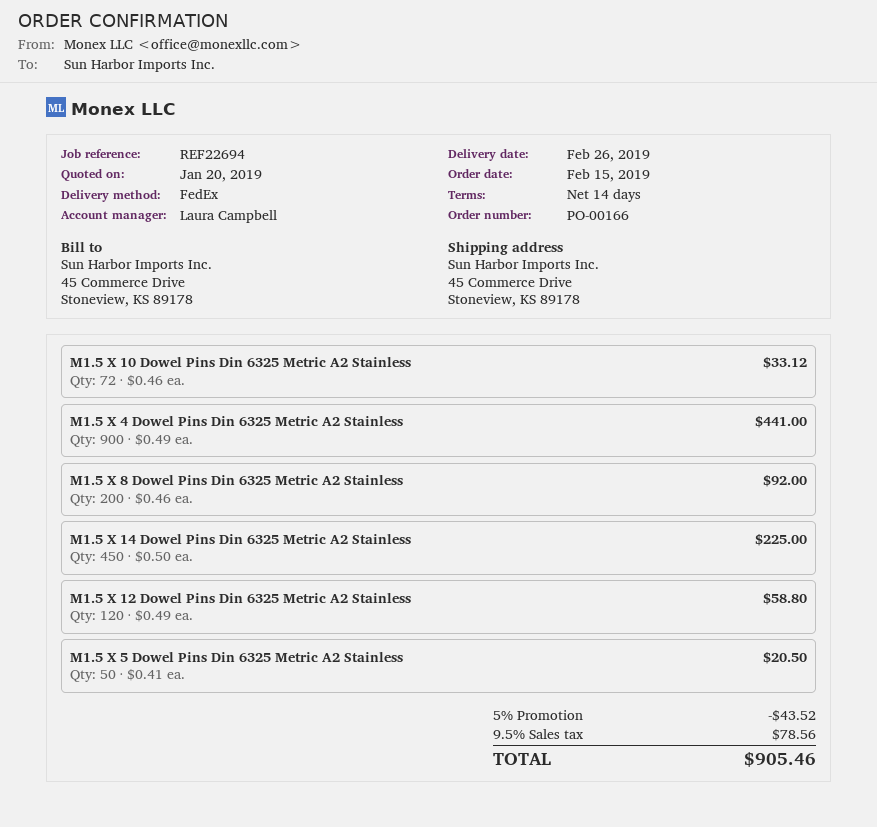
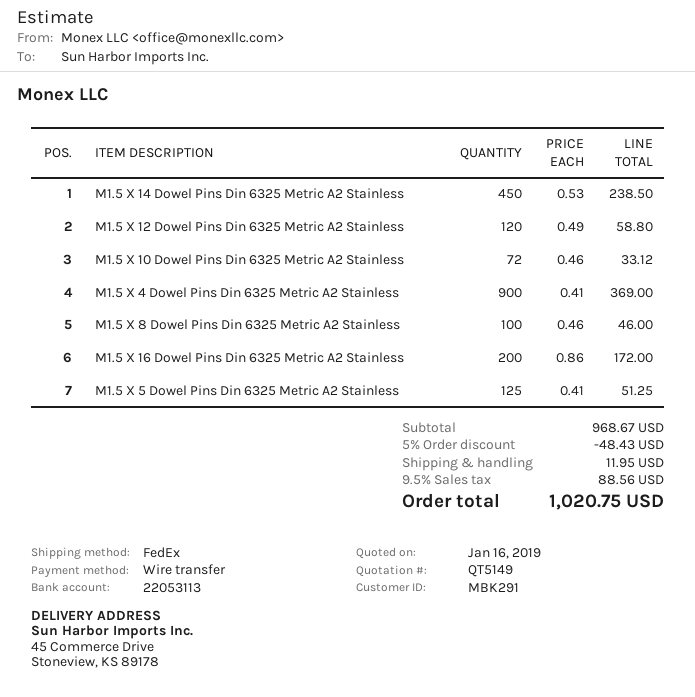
quote date: 2019-01-20 -> 2019-01-16
M1.5 X 4 Dowel Pins Din 6325 Metric A2 Stainless: 900 x 0.49 = 441.00 -> 900 x 0.41 = 369.00
M1.5 X 8 Dowel Pins Din 6325 Metric A2 Stainless: 200 x 0.46 = 92.00 -> 100 x 0.46 = 46.00
M1.5 X 14 Dowel Pins Din 6325 Metric A2 Stainless: 450 x 0.50 = 225.00 -> 450 x 0.53 = 238.50
M1.5 X 5 Dowel Pins Din 6325 Metric A2 Stainless: 50 x 0.41 = 20.50 -> 125 x 0.41 = 51.25
M1.5 X 16 Dowel Pins Din 6325 Metric A2 Stainless: none -> 200 x 0.86 = 172.00
discount: 5% = 43.52 -> 5% = 48.43
shipping: none -> 11.95
tax: 9.5% = 78.56 -> 9.5% = 88.56
total: 905.46 -> 1020.75

